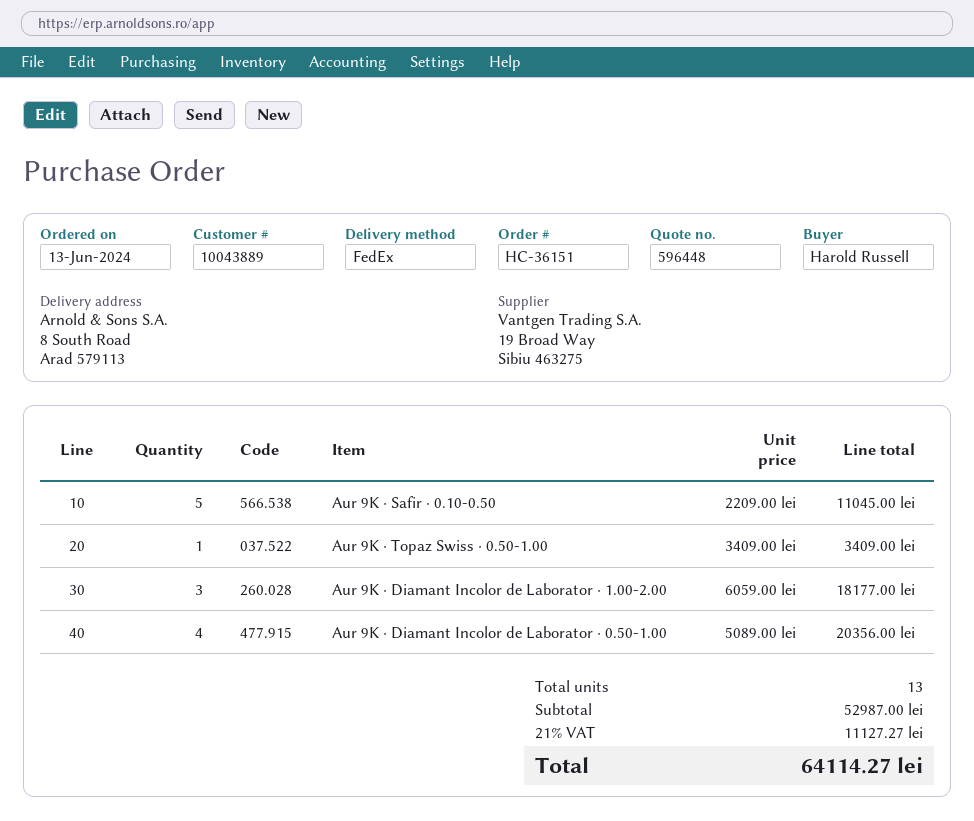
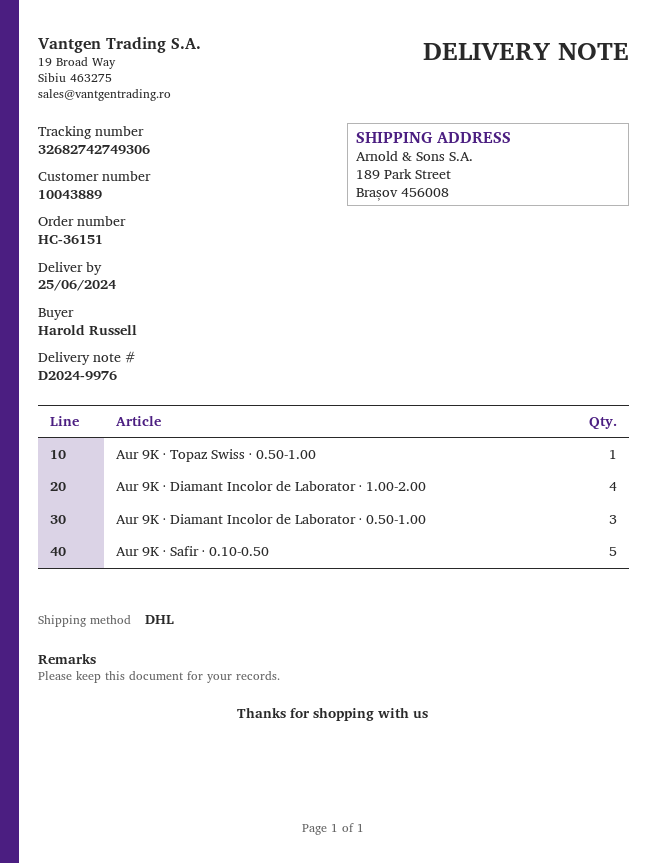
shipping method: FedEx -> DHL
ship to: 8 South Road, Arad 579113 -> 189 Park Street, Brașov 456008
Aur 9K · Diamant Incolor de Laborator · 1.00-2.00: 3 -> 4
Aur 9K · Diamant Incolor de Laborator · 0.50-1.00: 4 -> 3

